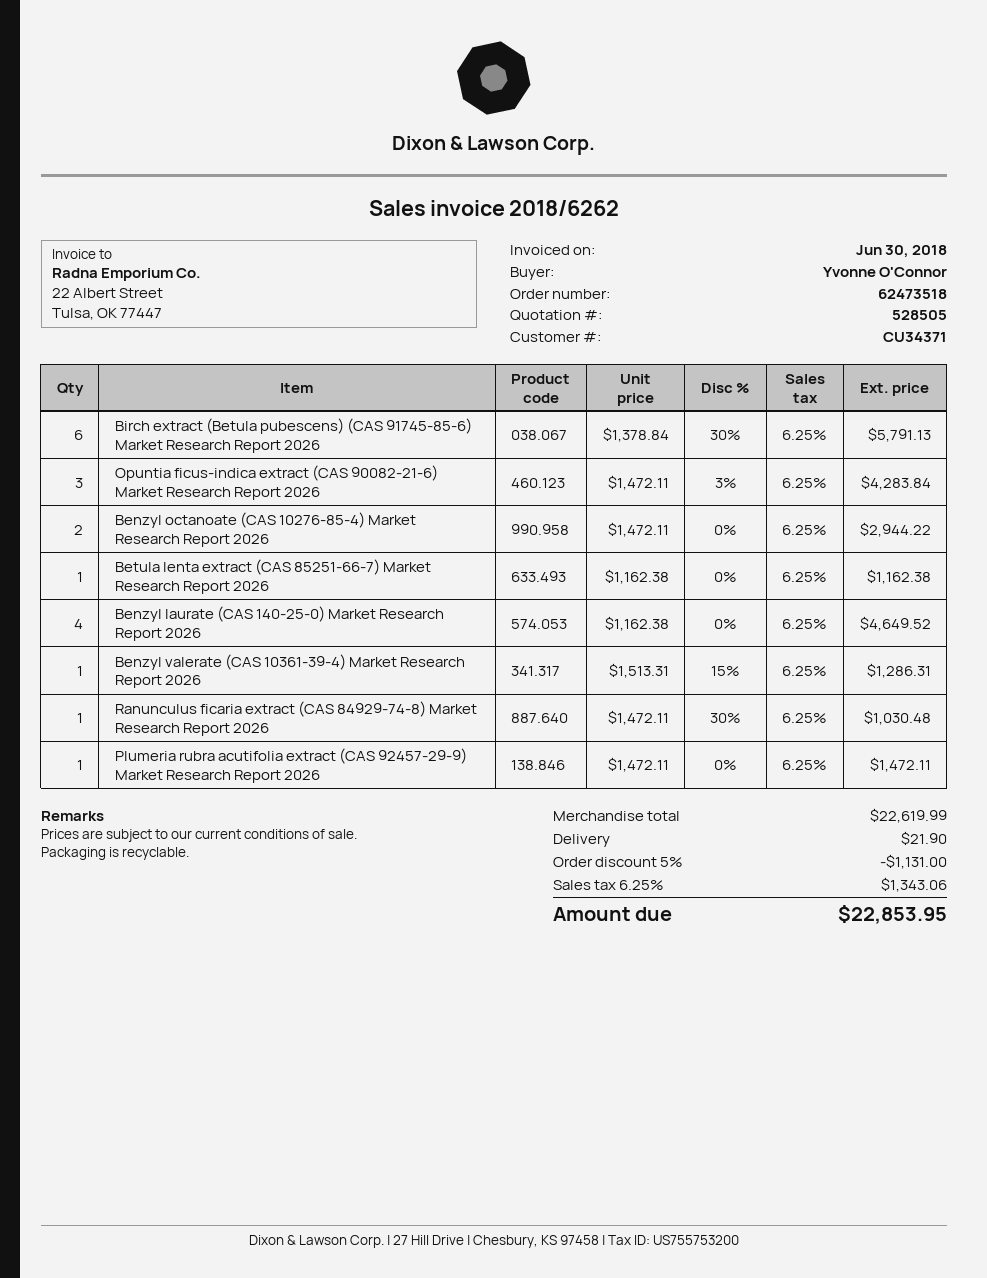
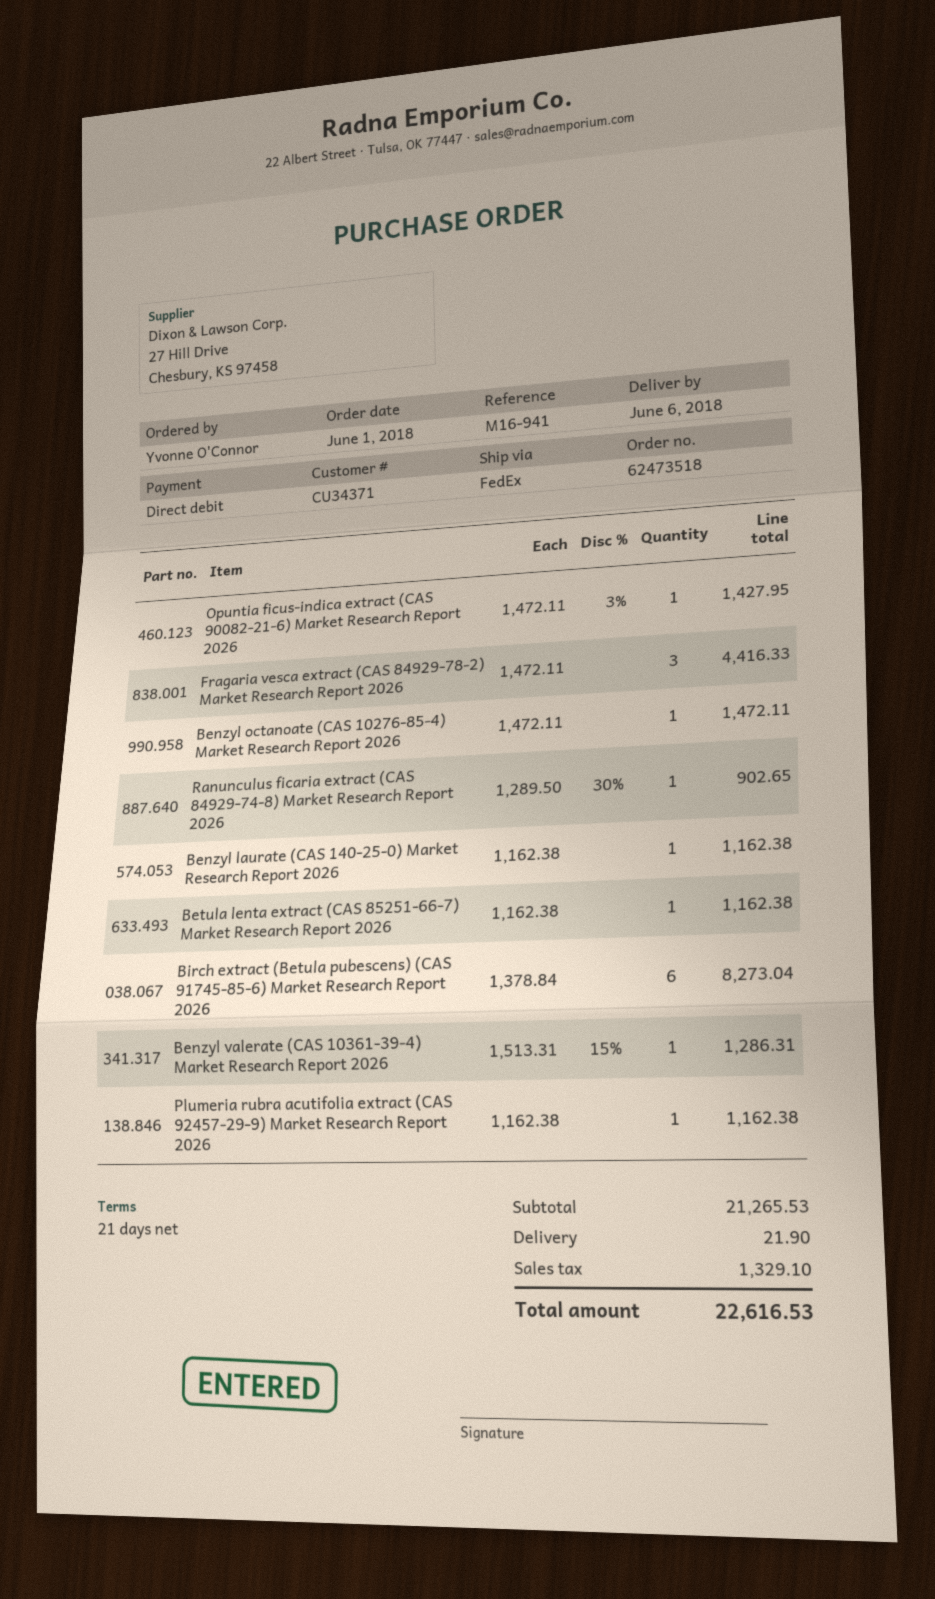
Birch extract (Betula pubescens) (CAS 91745-85-6) Market Research Report 2026: 6 x 1378.84 - 30% = 5791.13 -> 6 x 1378.84 = 8273.04
Opuntia ficus-indica extract (CAS 90082-21-6) Market Research Report 2026: 3 x 1472.11 - 3% = 4283.84 -> 1 x 1472.11 - 3% = 1427.95
Benzyl octanoate (CAS 10276-85-4) Market Research Report 2026: 2 x 1472.11 = 2944.22 -> 1 x 1472.11 = 1472.11
Benzyl laurate (CAS 140-25-0) Market Research Report 2026: 4 x 1162.38 = 4649.52 -> 1 x 1162.38 = 1162.38
Ranunculus ficaria extract (CAS 84929-74-8) Market Research Report 2026: 1 x 1472.11 - 30% = 1030.48 -> 1 x 1289.50 - 30% = 902.65
Plumeria rubra acutifolia extract (CAS 92457-29-9) Market Research Report 2026: 1 x 1472.11 = 1472.11 -> 1 x 1162.38 = 1162.38
Fragaria vesca extract (CAS 84929-78-2) Market Research Report 2026: none -> 3 x 1472.11 = 4416.33
subtotal: 22619.99 -> 21265.53
discount: 5% = 1131.00 -> none
tax: 1343.06 -> 1329.10
total: 22853.95 -> 22616.53

